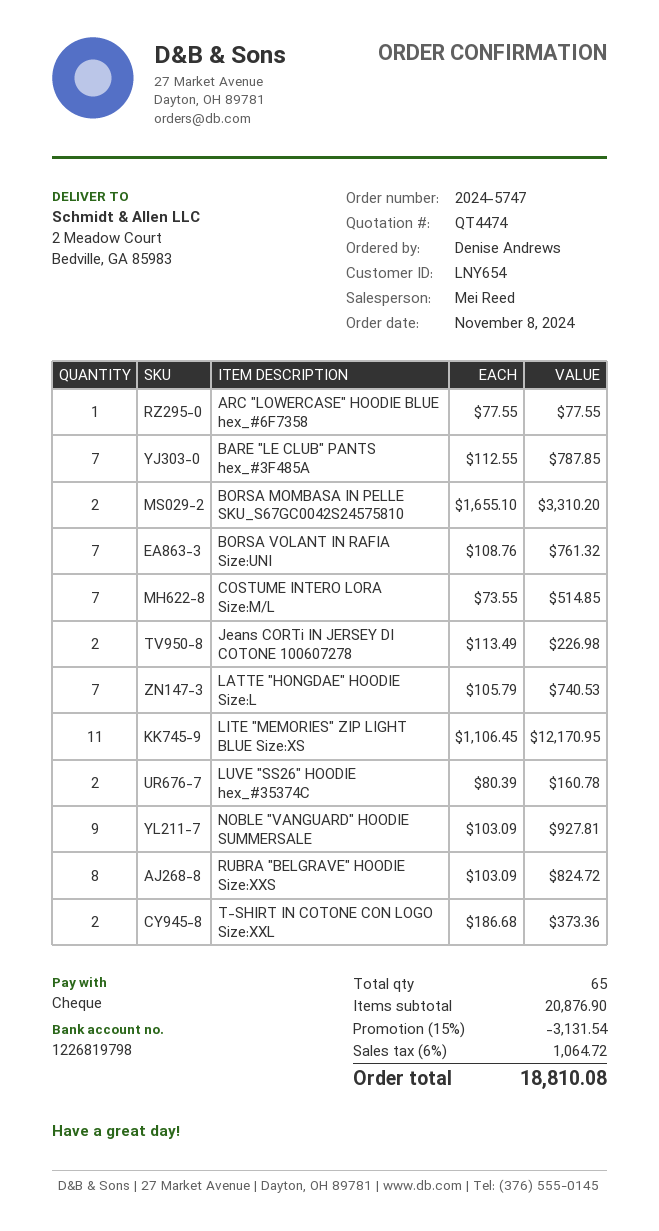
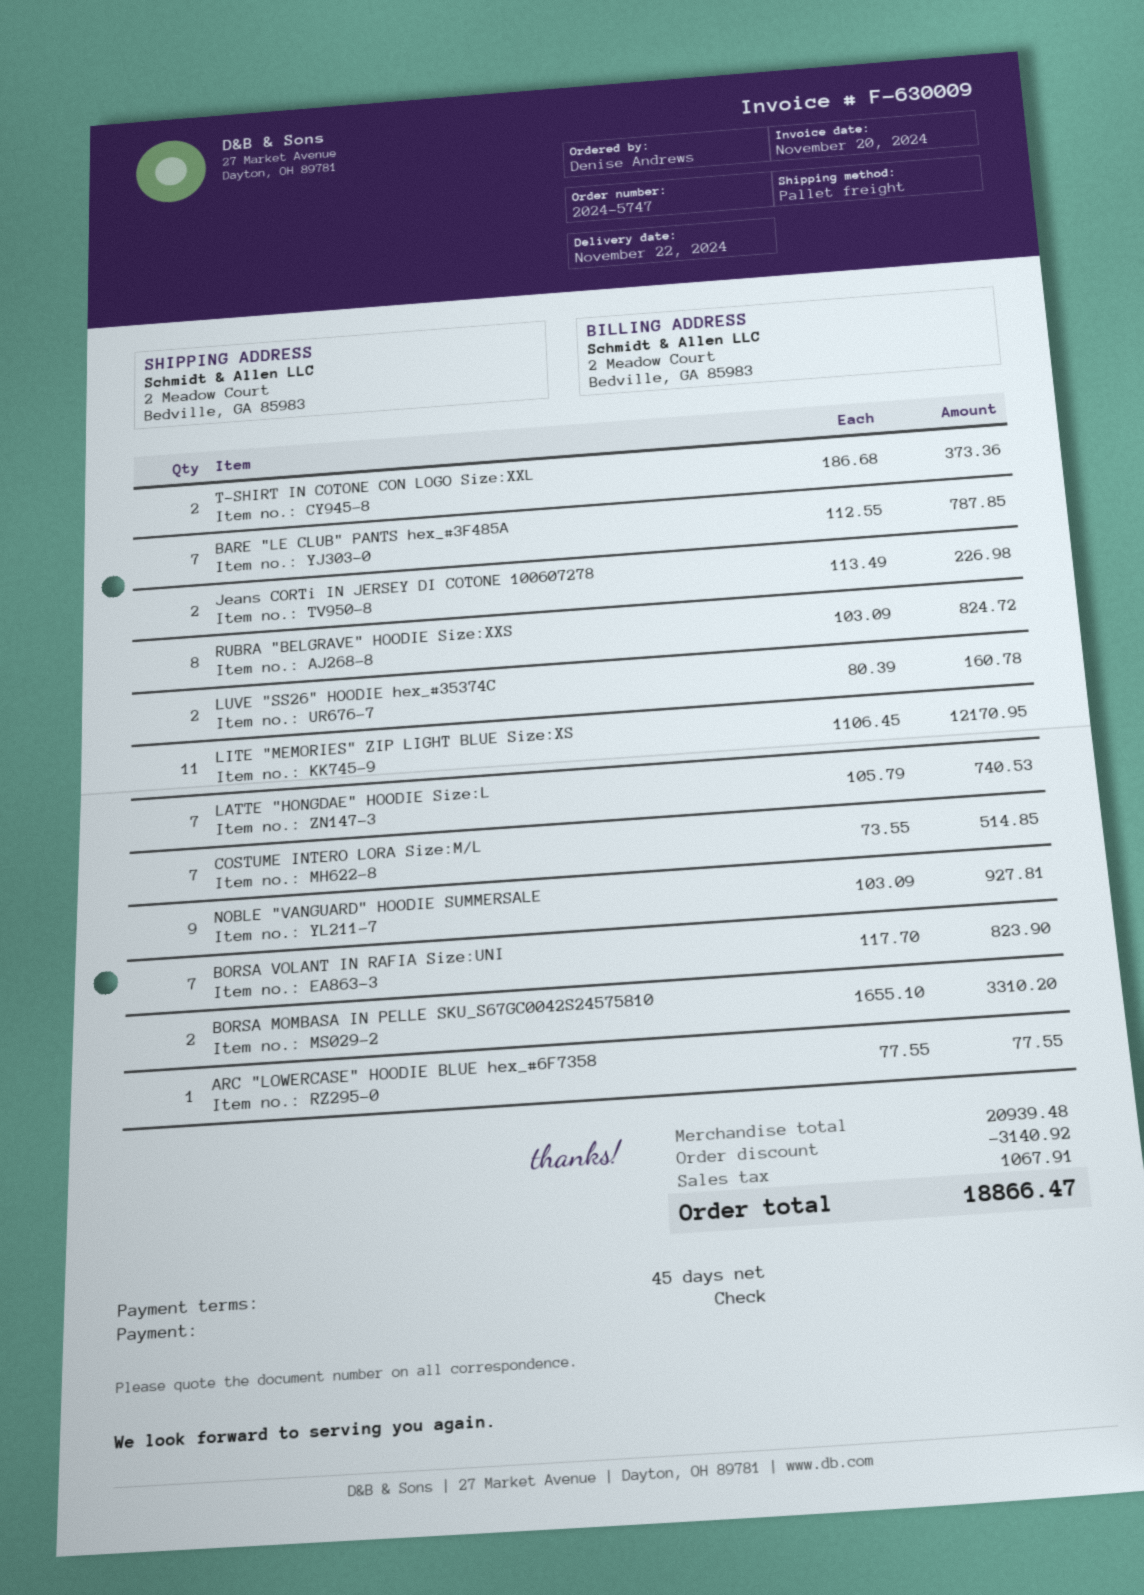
BORSA VOLANT IN RAFIA Size:UNI: 7 x 108.76 = 761.32 -> 7 x 117.70 = 823.90
subtotal: 20876.90 -> 20939.48
discount: 3131.54 -> 3140.92
tax: 1064.72 -> 1067.91
total: 18810.08 -> 18866.47

